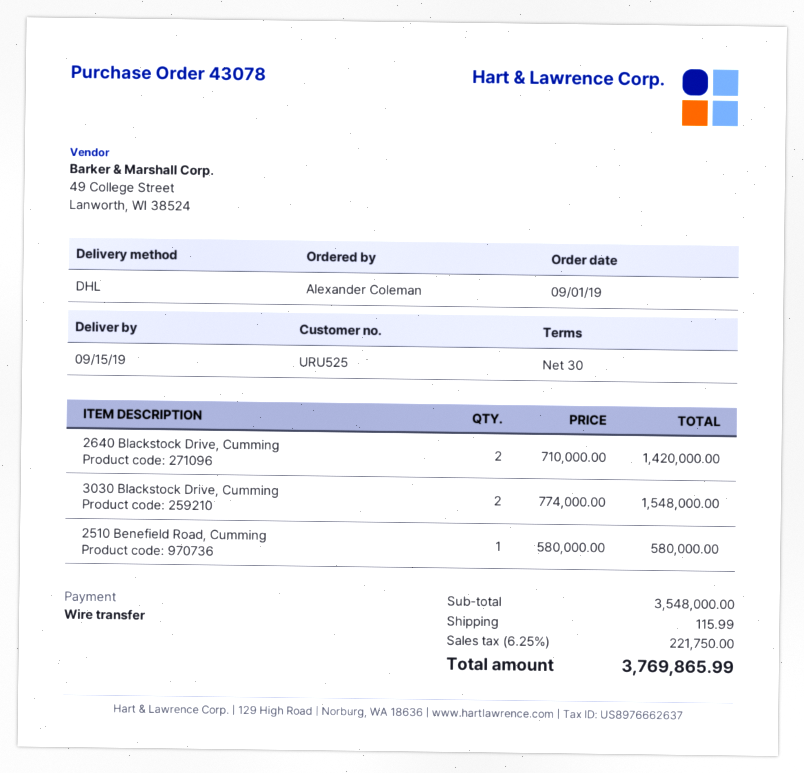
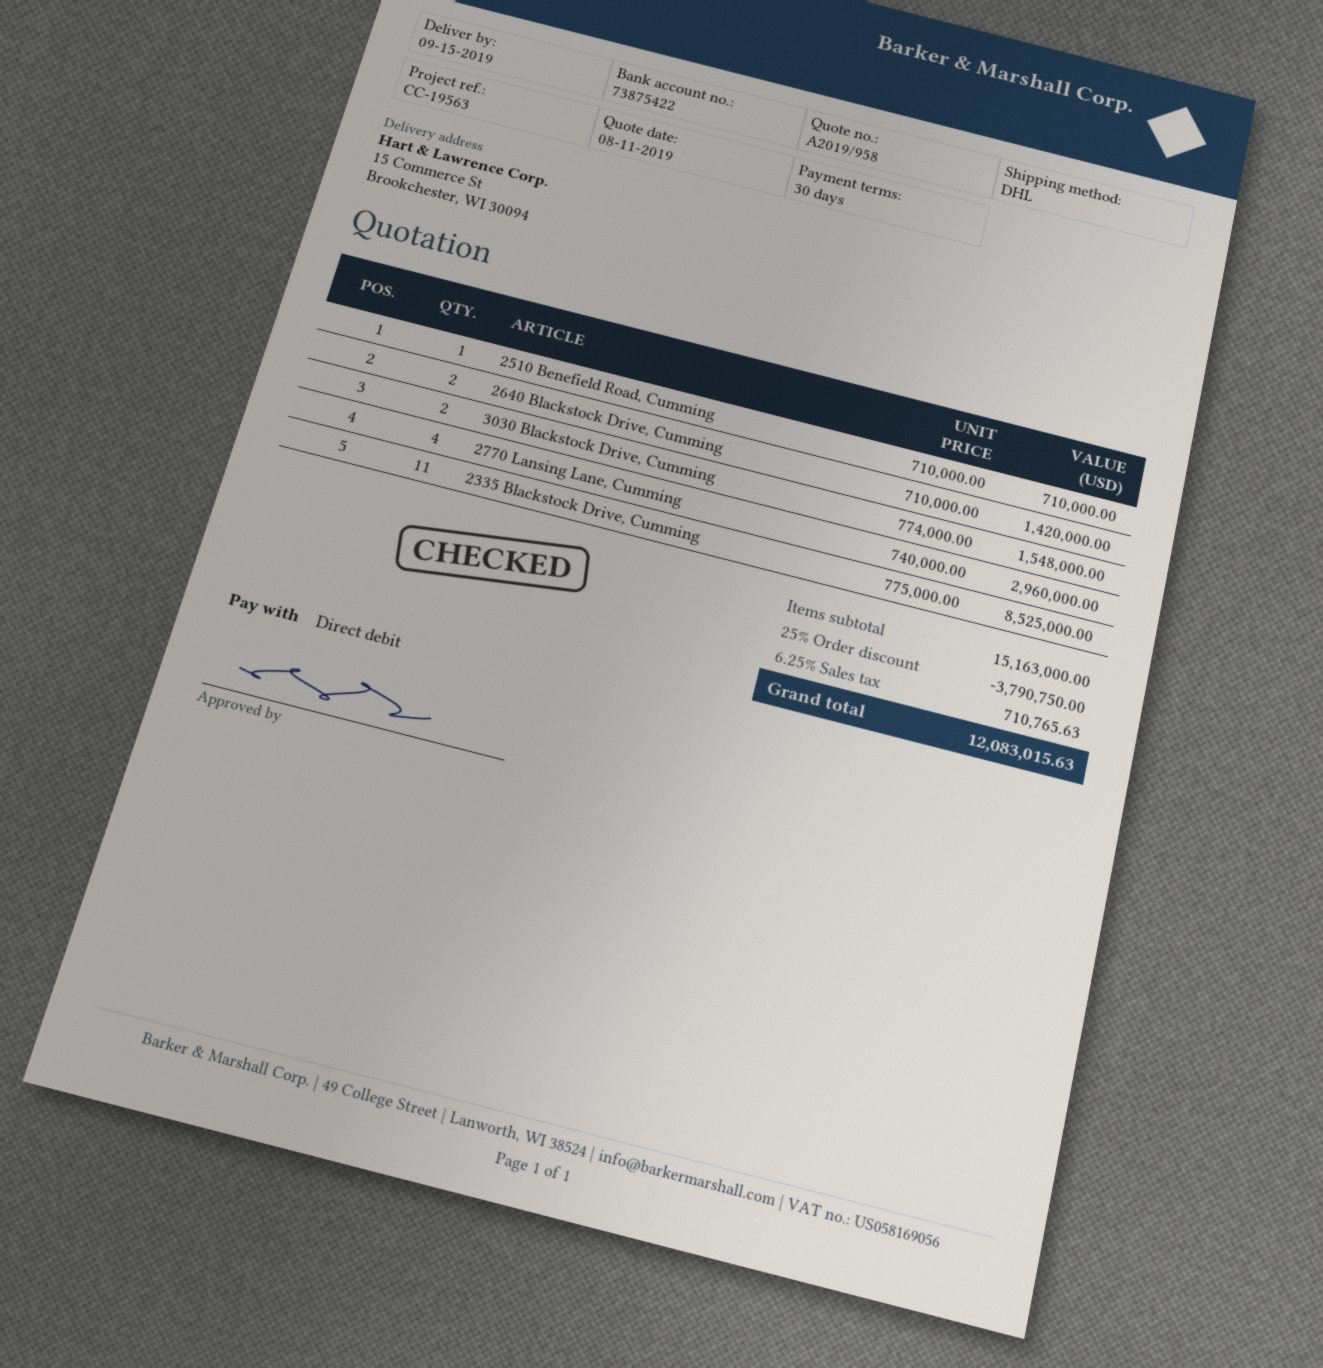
payment method: bank transfer -> direct debit
2510 Benefield Road, Cumming: 1 x 580000.00 = 580000.00 -> 1 x 710000.00 = 710000.00
2770 Lansing Lane, Cumming: none -> 4 x 740000.00 = 2960000.00
2335 Blackstock Drive, Cumming: none -> 11 x 775000.00 = 8525000.00
subtotal: 3548000.00 -> 15163000.00
discount: none -> 25% = 3790750.00
shipping: 115.99 -> none
tax: 6.25% = 221750.00 -> 6.25% = 710765.63
total: 3769865.99 -> 12083015.63

